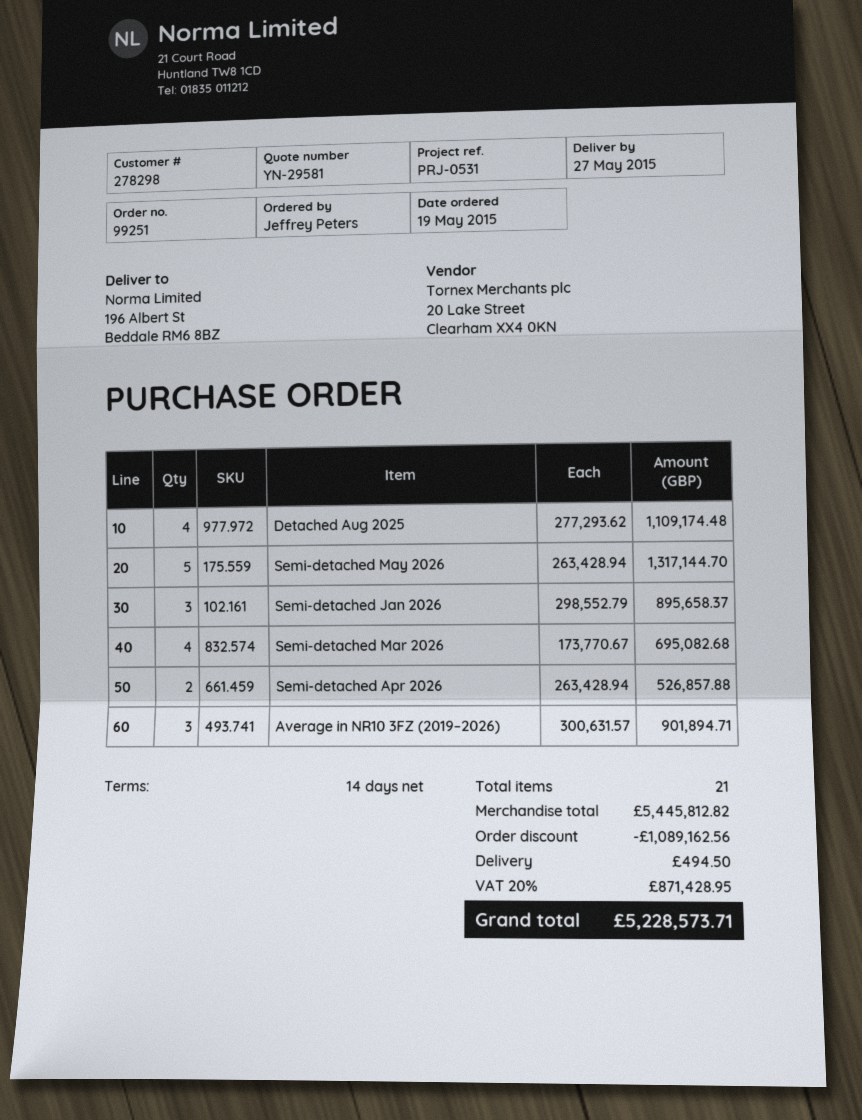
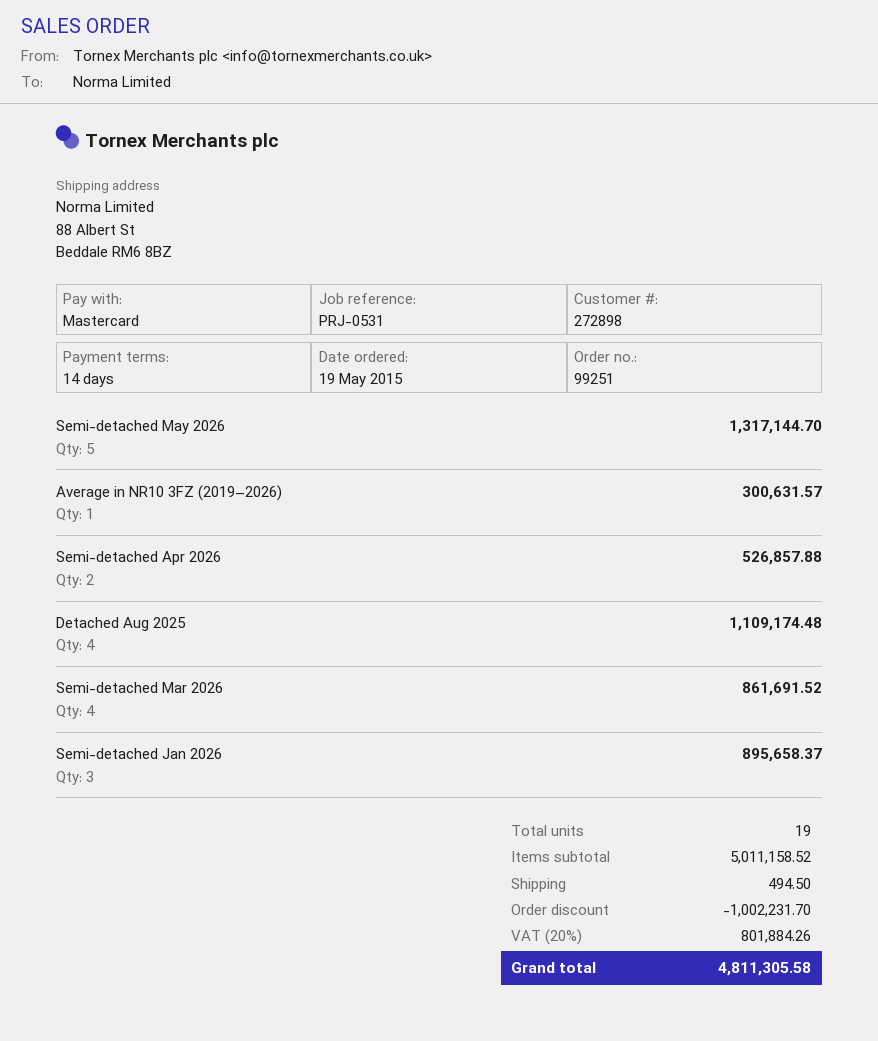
customer number: 278298 -> 272898
ship to: 196 Albert St, Beddale RM6 8BZ -> 88 Albert St, Beddale RM6 8BZ
Semi-detached Mar 2026: 4 for 695082.68 -> 4 for 861691.52
Average in NR10 3FZ (2019–2026): 3 for 901894.71 -> 1 for 300631.57
total quantity: 21 -> 19
subtotal: 5445812.82 -> 5011158.52
discount: 1089162.56 -> 1002231.70
tax: 20% = 871428.95 -> 20% = 801884.26
total: 5228573.71 -> 4811305.58

